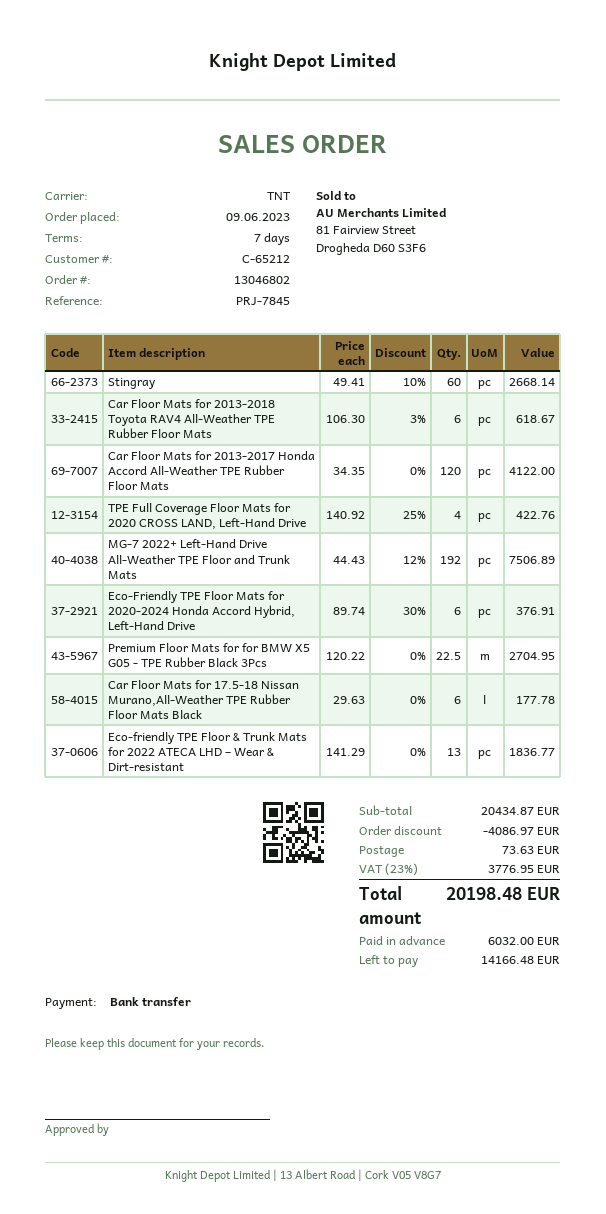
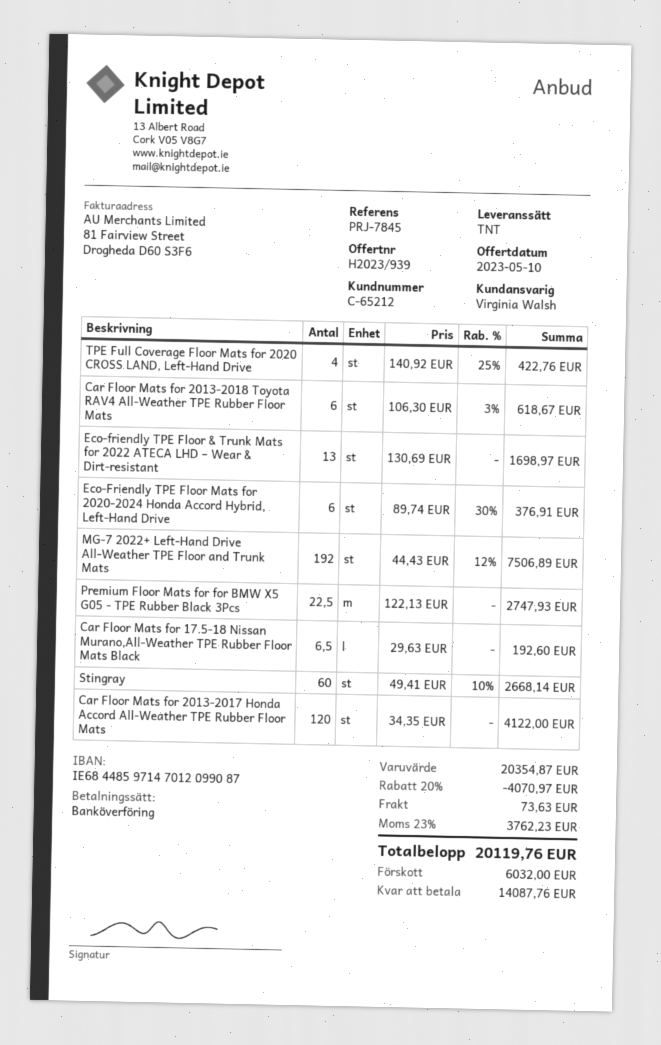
Premium Floor Mats for for BMW X5 G05 - TPE Rubber Black 3Pcs: 22.5 x 120.22 = 2704.95 -> 22.5 x 122.13 = 2747.93
Car Floor Mats for 17.5-18 Nissan Murano,All-Weather TPE Rubber Floor Mats Black: 6 x 29.63 = 177.78 -> 6.5 x 29.63 = 192.60
Eco-friendly TPE Floor & Trunk Mats for 2022 ATECA LHD – Wear & Dirt-resistant: 13 x 141.29 = 1836.77 -> 13 x 130.69 = 1698.97
subtotal: 20434.87 -> 20354.87
discount: 4086.97 -> 4070.97
tax: 23% = 3776.95 -> 23% = 3762.23
total: 20198.48 -> 20119.76
balance: 14166.48 -> 14087.76

